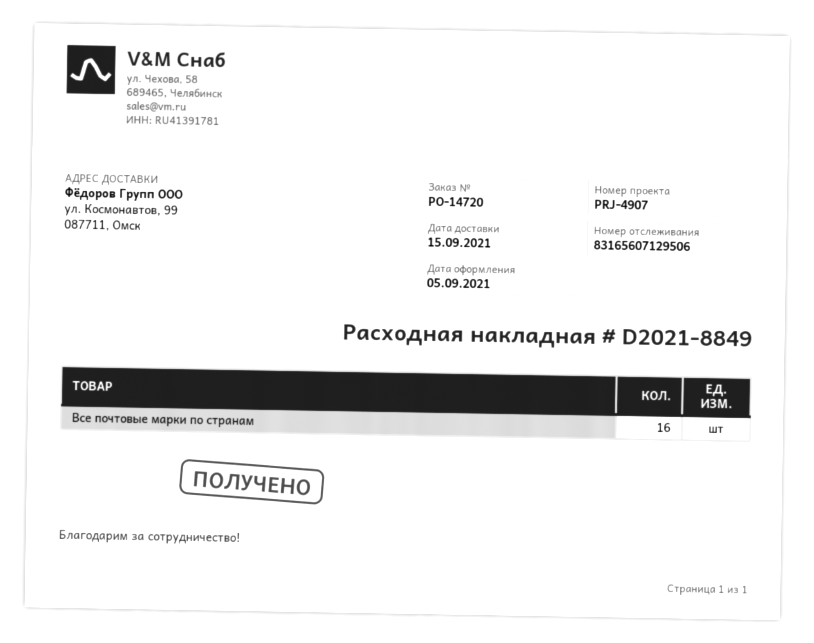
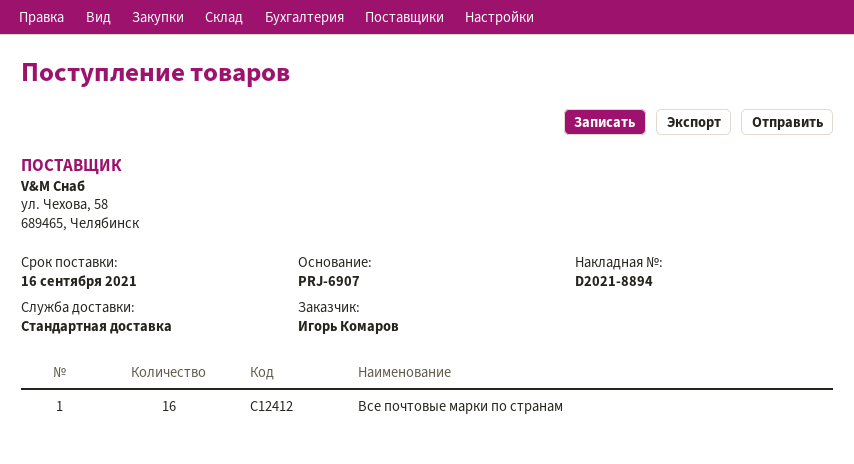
delivery note number: D2021-8849 -> D2021-8894
delivery date: 2021-09-15 -> 2021-09-16
reference: PRJ-4907 -> PRJ-6907

